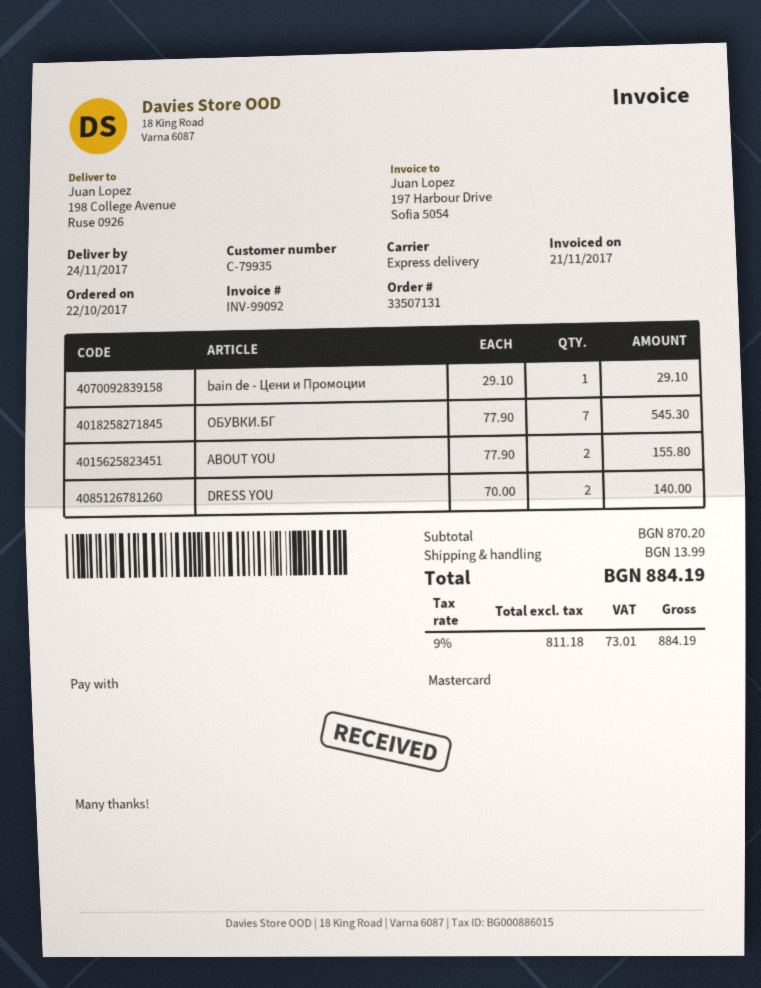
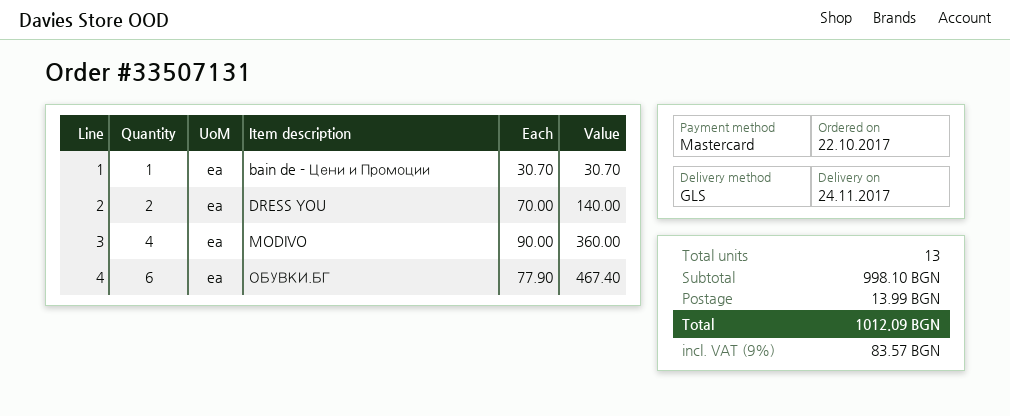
shipping method: express -> GLS
bain de - Цени и Промоции: 1 x 29.10 = 29.10 -> 1 x 30.70 = 30.70
ОБУВКИ.БГ: 7 x 77.90 = 545.30 -> 6 x 77.90 = 467.40
ABOUT YOU: 2 x 77.90 = 155.80 -> none
MODIVO: none -> 4 x 90.00 = 360.00
subtotal: 870.20 -> 998.10
tax: 9% = 73.01 -> 9% = 83.57
total: 884.19 -> 1012.09

